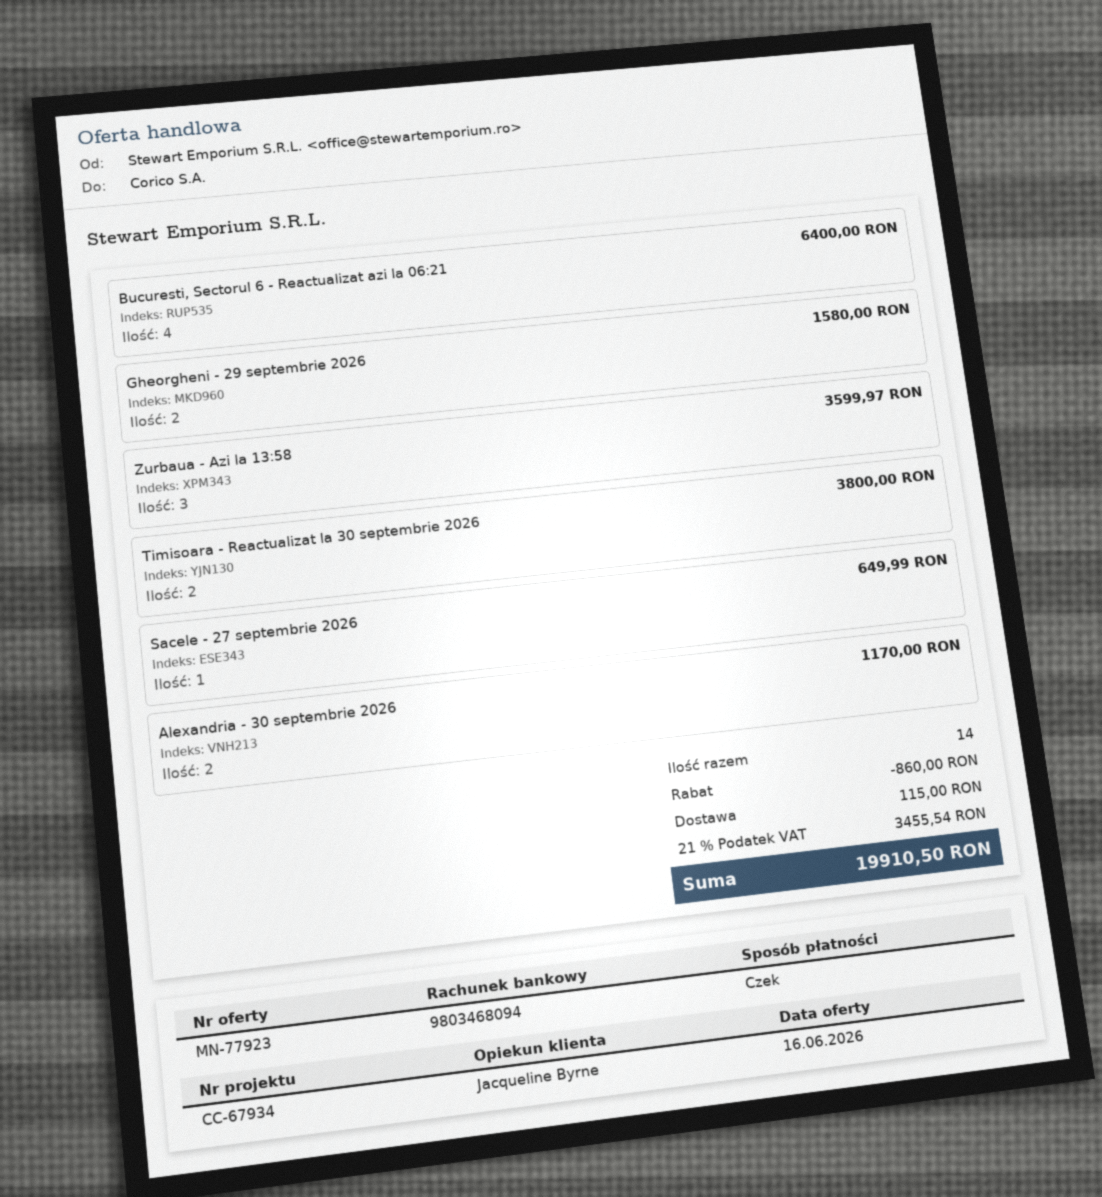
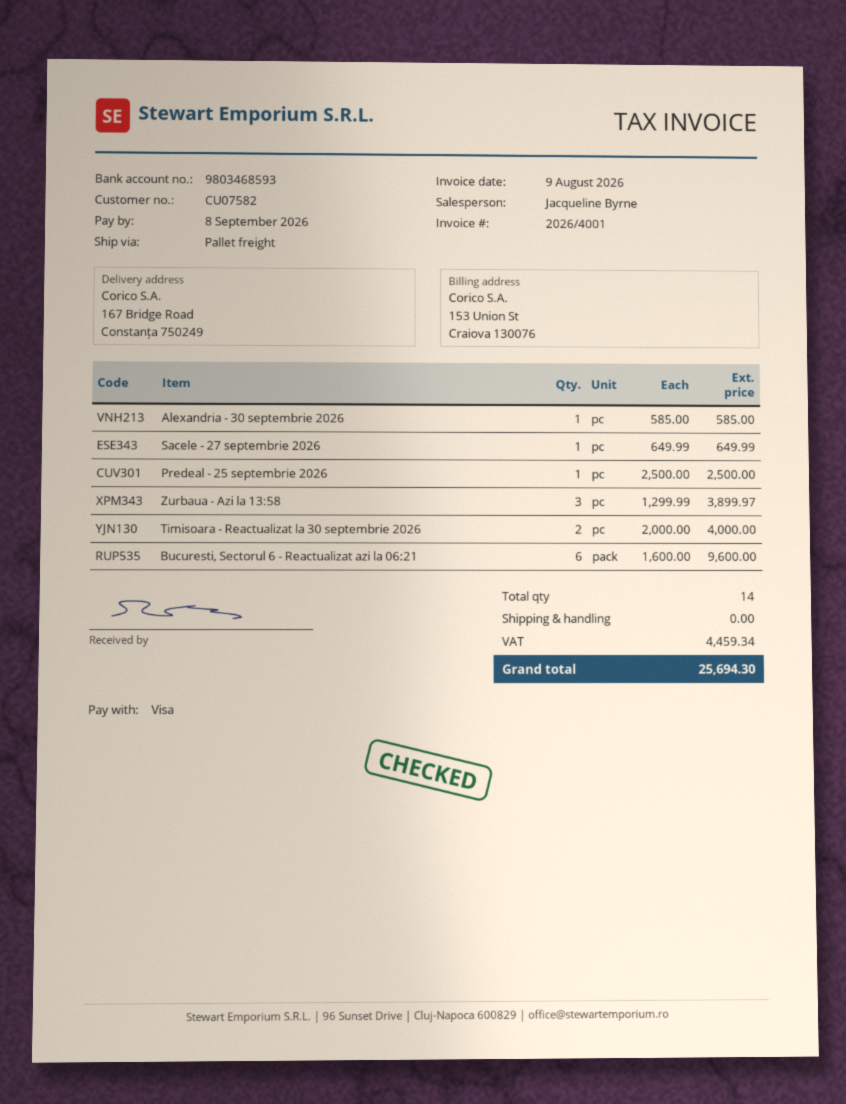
payment method: cheque -> Visa
bank account: 9803468094 -> 9803468593
Bucuresti, Sectorul 6 - Reactualizat azi la 06:21: 4 for 6400.00 -> 6 for 9600.00
Gheorgheni - 29 septembrie 2026: 2 for 1580.00 -> none
Zurbaua - Azi la 13:58: 3 for 3599.97 -> 3 for 3899.97
Timisoara - Reactualizat la 30 septembrie 2026: 2 for 3800.00 -> 2 for 4000.00
Alexandria - 30 septembrie 2026: 2 for 1170.00 -> 1 for 585.00
Predeal - 25 septembrie 2026: none -> 1 for 2500.00
discount: 860.00 -> none
shipping: 115.00 -> 0.00
tax: 3455.54 -> 4459.34
total: 19910.50 -> 25694.30

